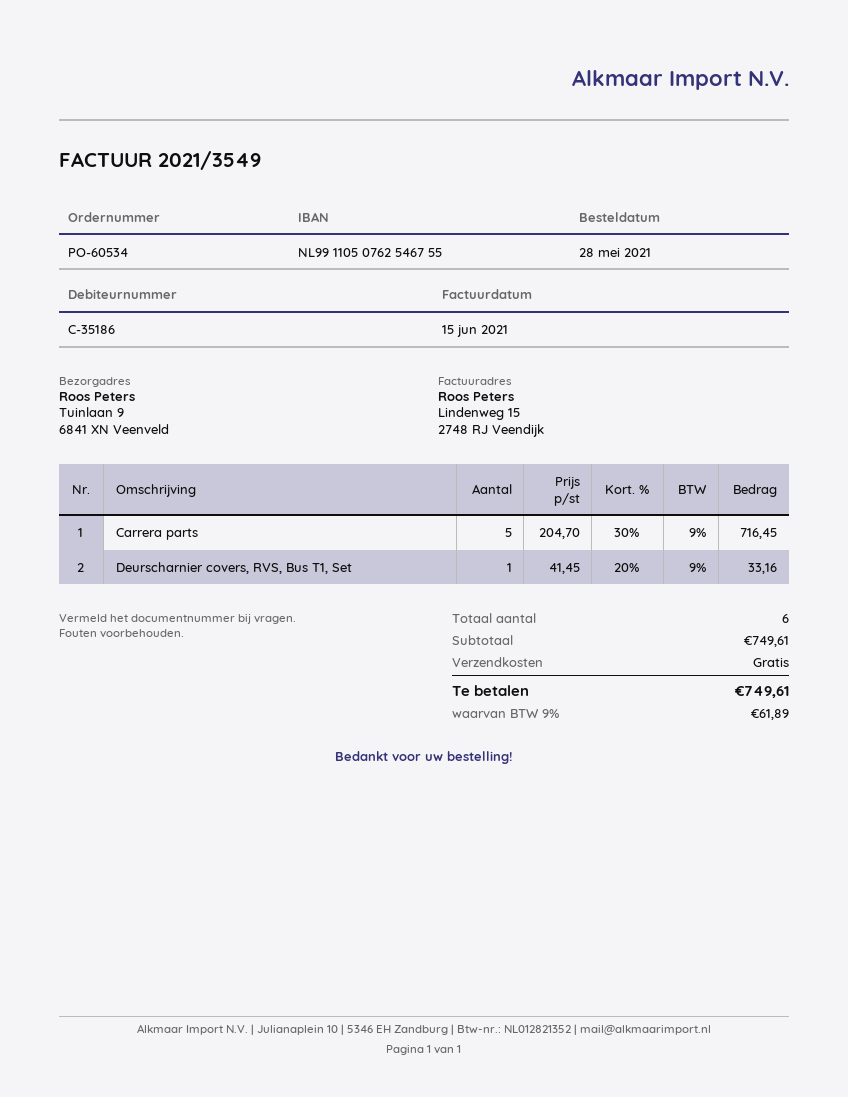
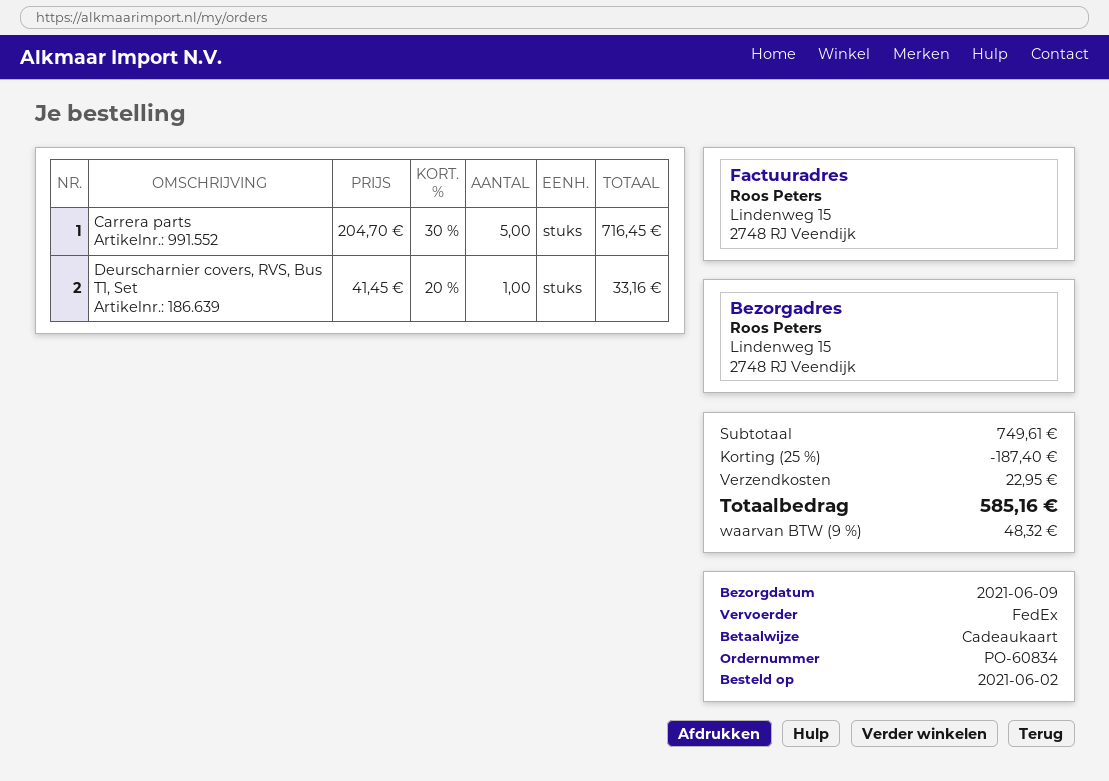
order number: PO-60534 -> PO-60834
order date: 2021-05-28 -> 2021-06-02
ship to: Tuinlaan 9, 6841 XN Veenveld -> Lindenweg 15, 2748 RJ Veendijk
discount: none -> 25% = 187.40
shipping: 0.00 -> 22.95
tax: 9% = 61.89 -> 9% = 48.32
total: 749.61 -> 585.16

